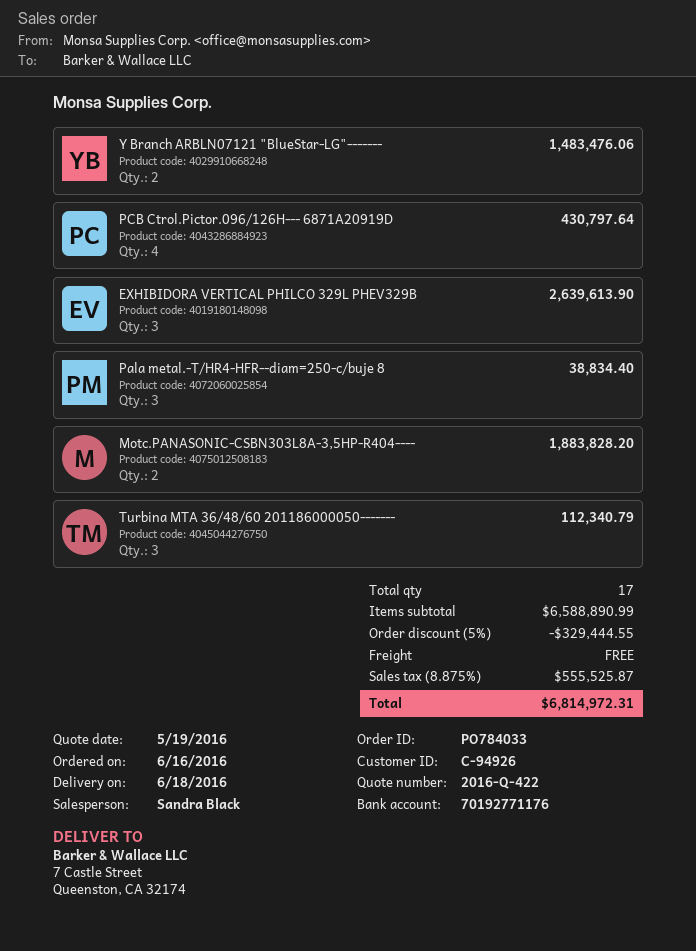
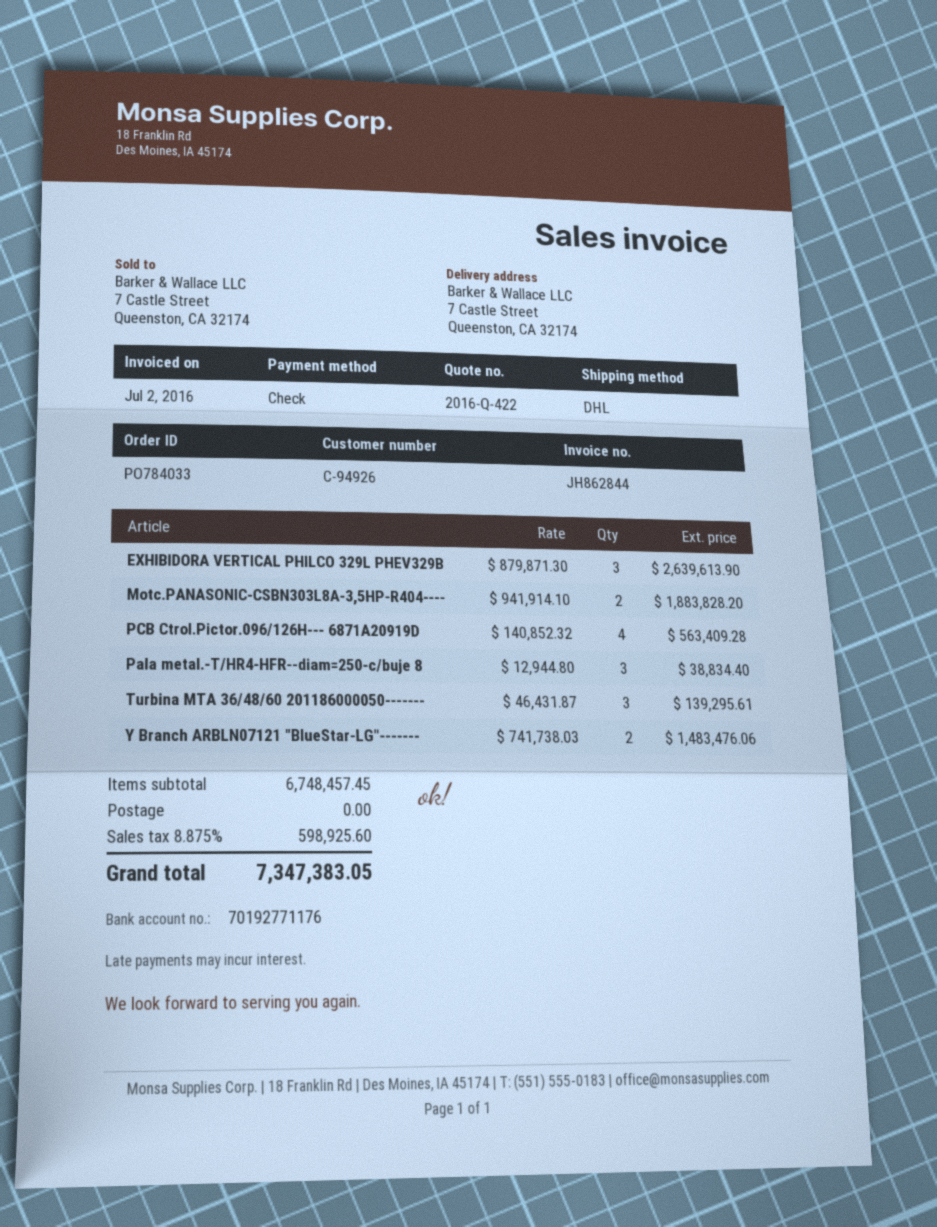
PCB Ctrol.Pictor.096/126H--- 6871A20919D: 4 for 430797.64 -> 4 for 563409.28
Turbina MTA 36/48/60 201186000050-------: 3 for 112340.79 -> 3 for 139295.61
subtotal: 6588890.99 -> 6748457.45
discount: 5% = 329444.55 -> none
tax: 8.875% = 555525.87 -> 8.875% = 598925.60
total: 6814972.31 -> 7347383.05

